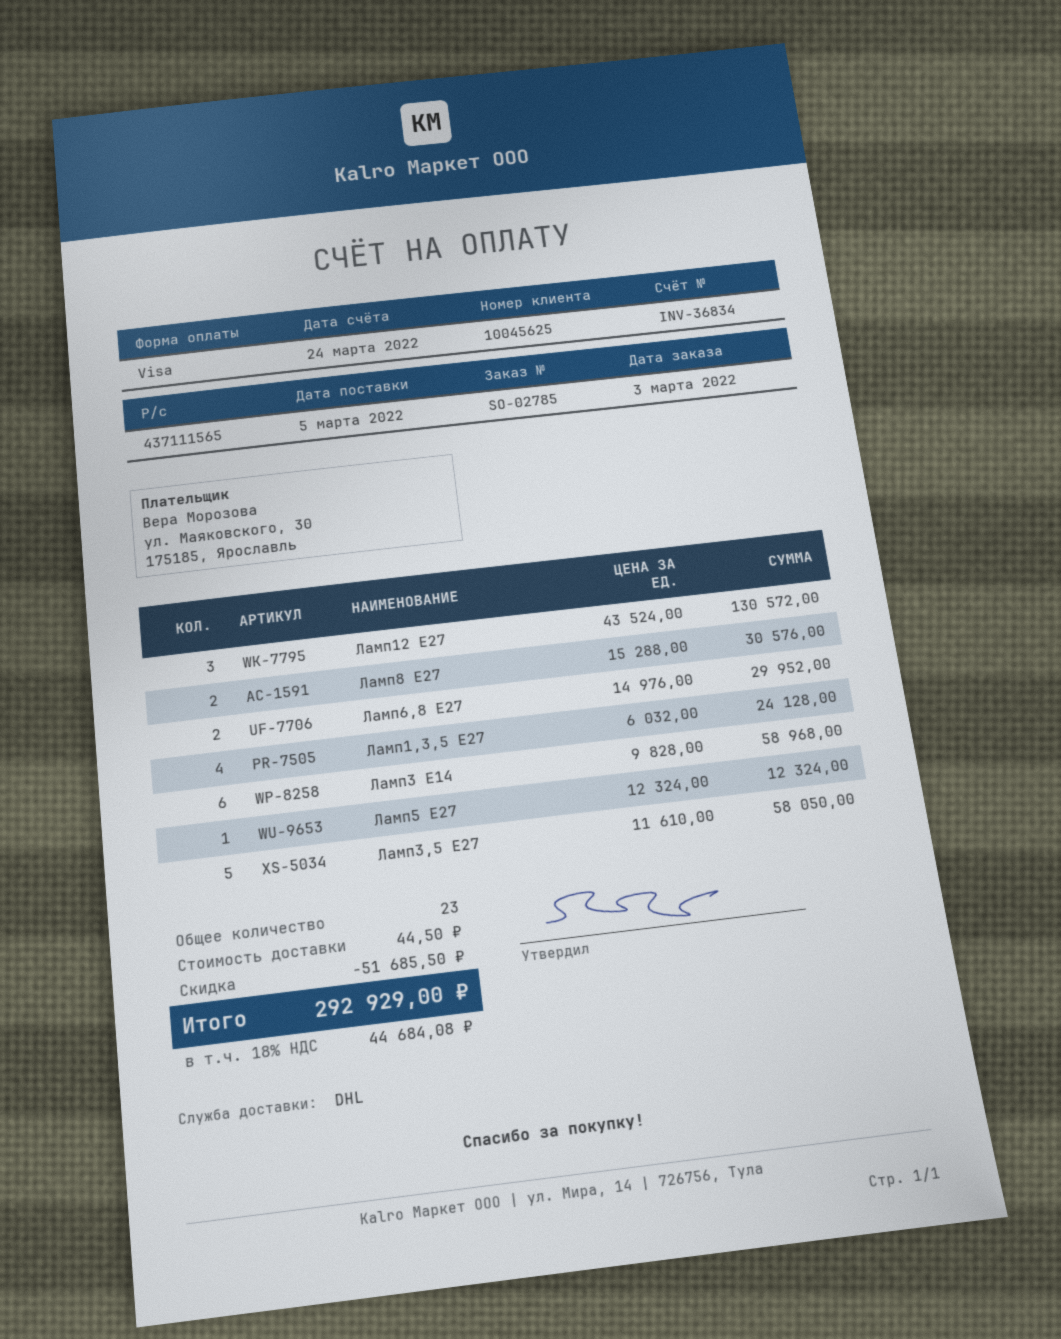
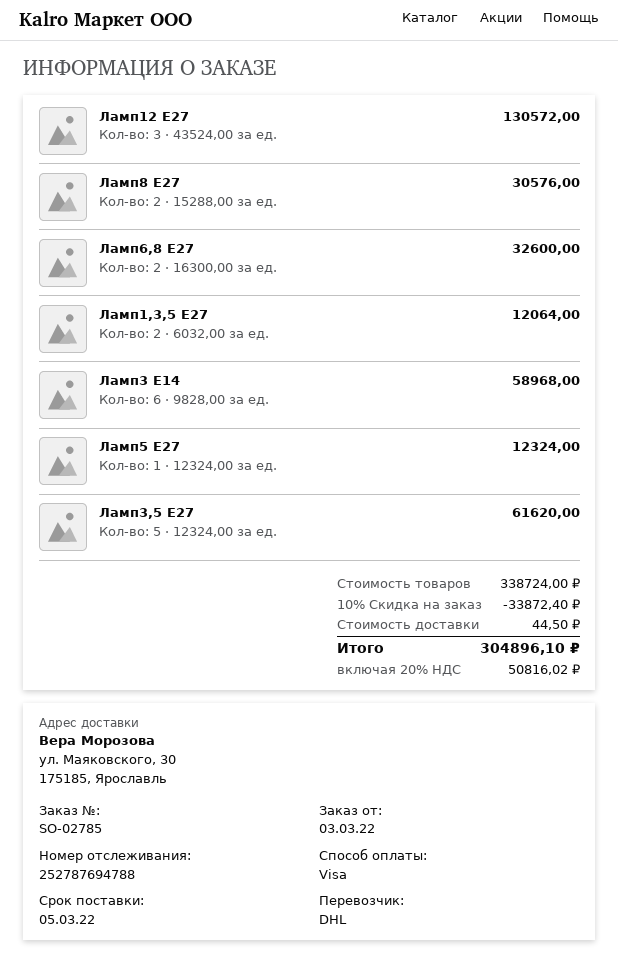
Ламп6,8 Е27: 2 x 14976.00 = 29952.00 -> 2 x 16300.00 = 32600.00
Ламп1,3,5 Е27: 4 x 6032.00 = 24128.00 -> 2 x 6032.00 = 12064.00
Ламп3,5 Е27: 5 x 11610.00 = 58050.00 -> 5 x 12324.00 = 61620.00
discount: 51685.50 -> 33872.40
tax: 18% = 44684.08 -> 20% = 50816.02
total: 292929.00 -> 304896.10

